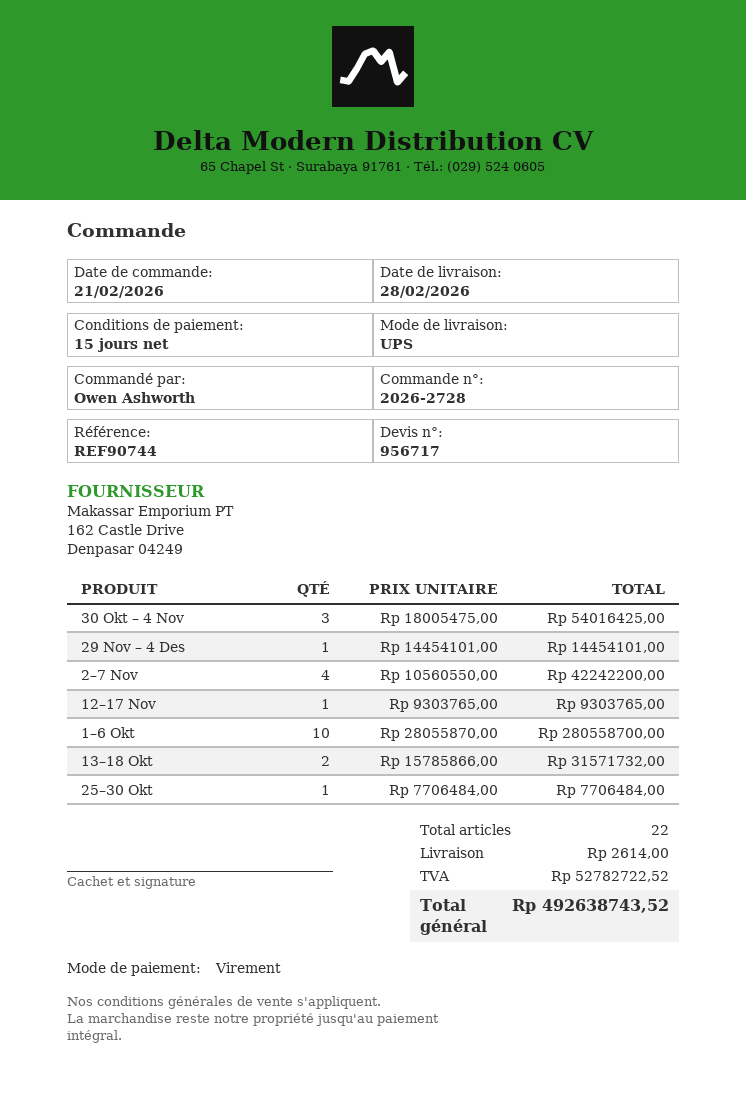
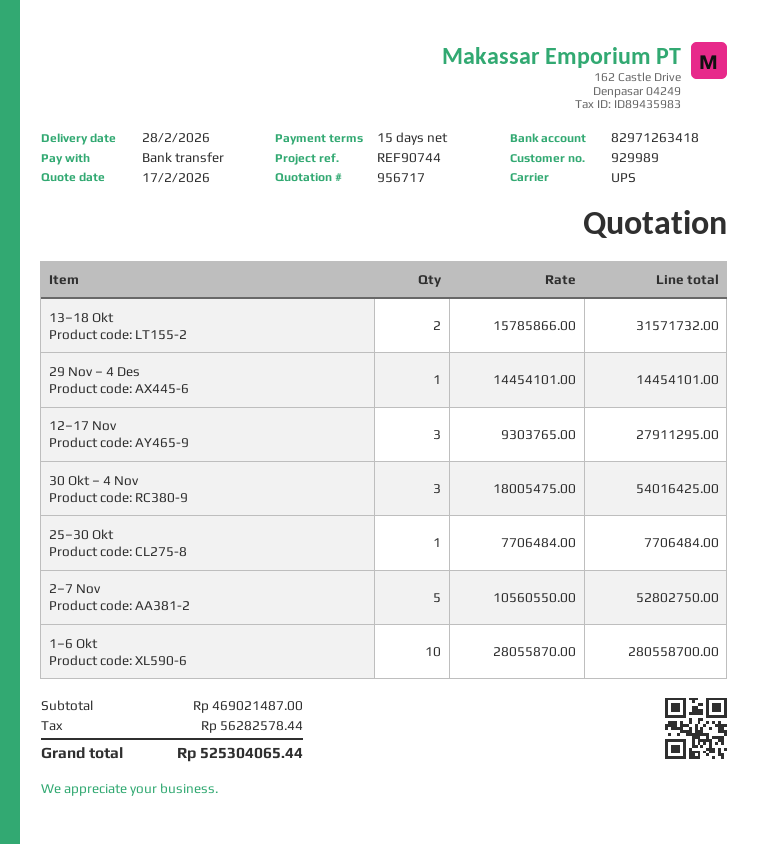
2–7 Nov: 4 x 10560550.00 = 42242200.00 -> 5 x 10560550.00 = 52802750.00
12–17 Nov: 1 x 9303765.00 = 9303765.00 -> 3 x 9303765.00 = 27911295.00
shipping: 2614.00 -> none
tax: 52782722.52 -> 56282578.44
total: 492638743.52 -> 525304065.44

